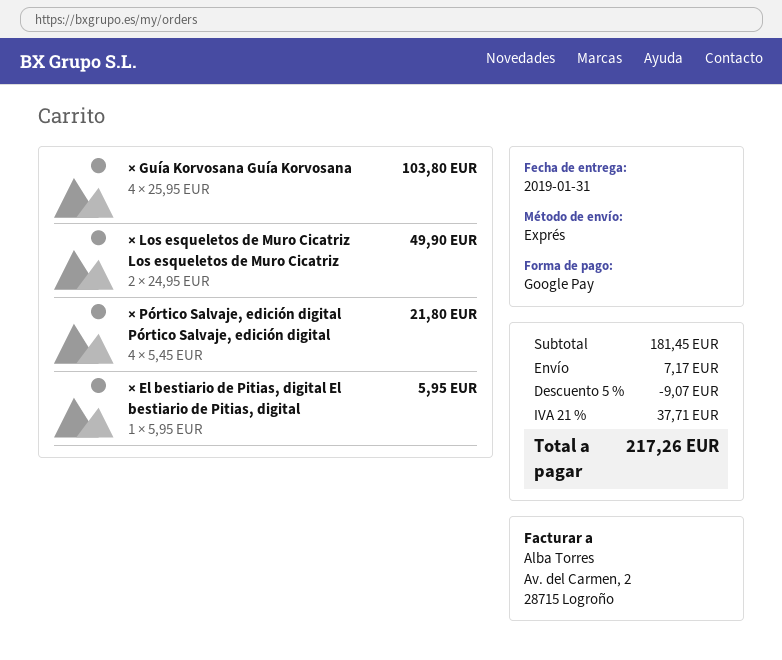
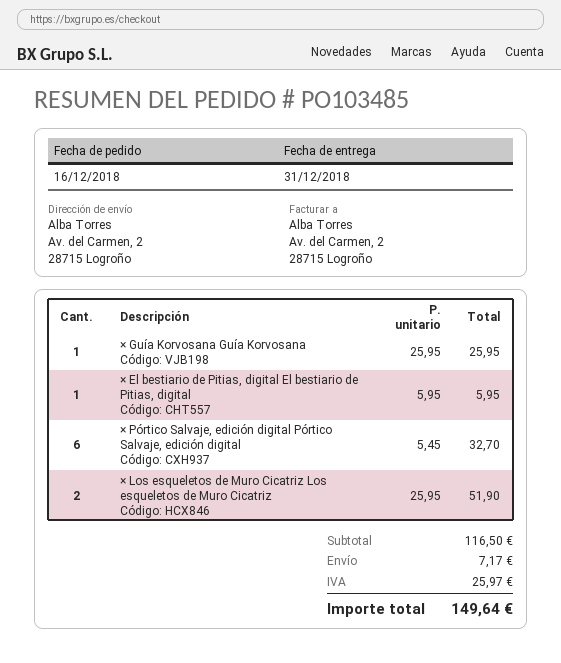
delivery date: 2019-01-31 -> 2018-12-31
× Guía Korvosana Guía Korvosana: 4 x 25.95 = 103.80 -> 1 x 25.95 = 25.95
× Los esqueletos de Muro Cicatriz Los esqueletos de Muro Cicatriz: 2 x 24.95 = 49.90 -> 2 x 25.95 = 51.90
× Pórtico Salvaje, edición digital Pórtico Salvaje, edición digital: 4 x 5.45 = 21.80 -> 6 x 5.45 = 32.70
subtotal: 181.45 -> 116.50
discount: 5% = 9.07 -> none
tax: 37.71 -> 25.97
total: 217.26 -> 149.64

